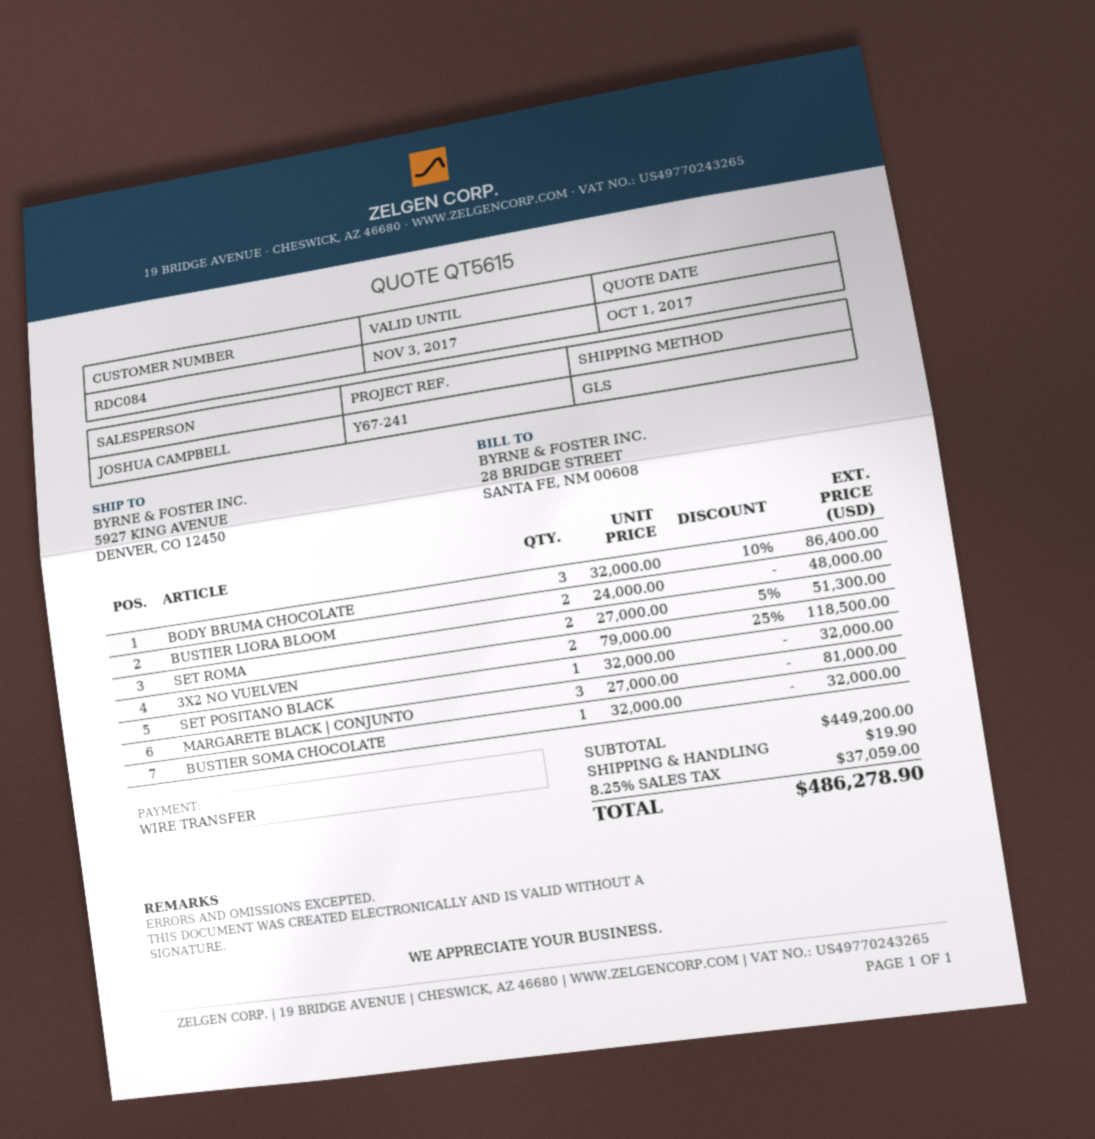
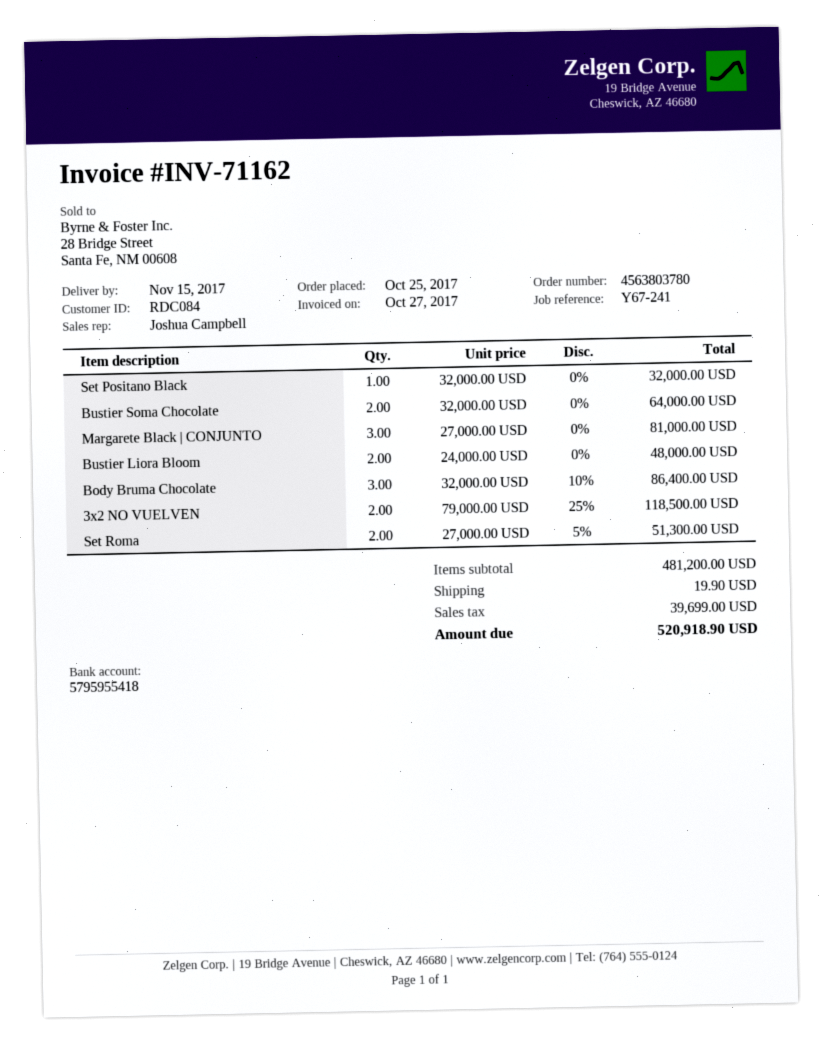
BUSTIER SOMA CHOCOLATE: 1 x 32000.00 = 32000.00 -> 2 x 32000.00 = 64000.00
subtotal: 449200.00 -> 481200.00
tax: 37059.00 -> 39699.00
total: 486278.90 -> 520918.90

